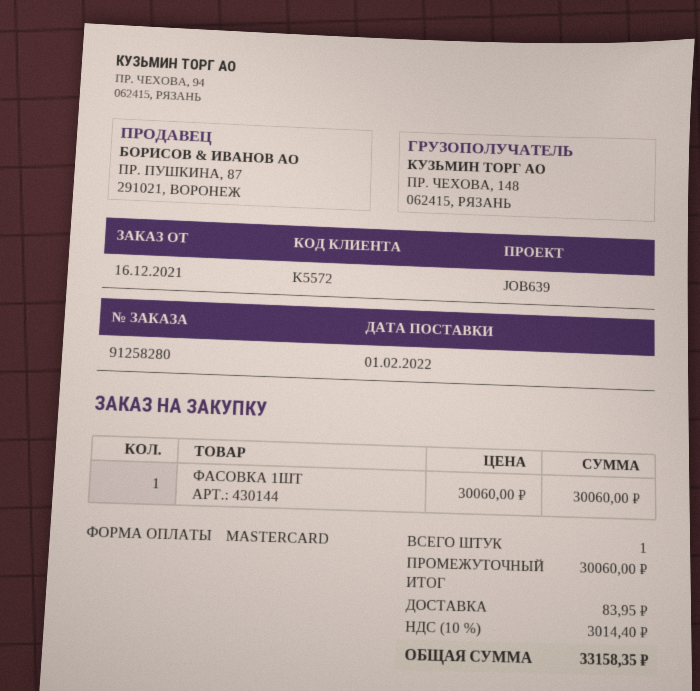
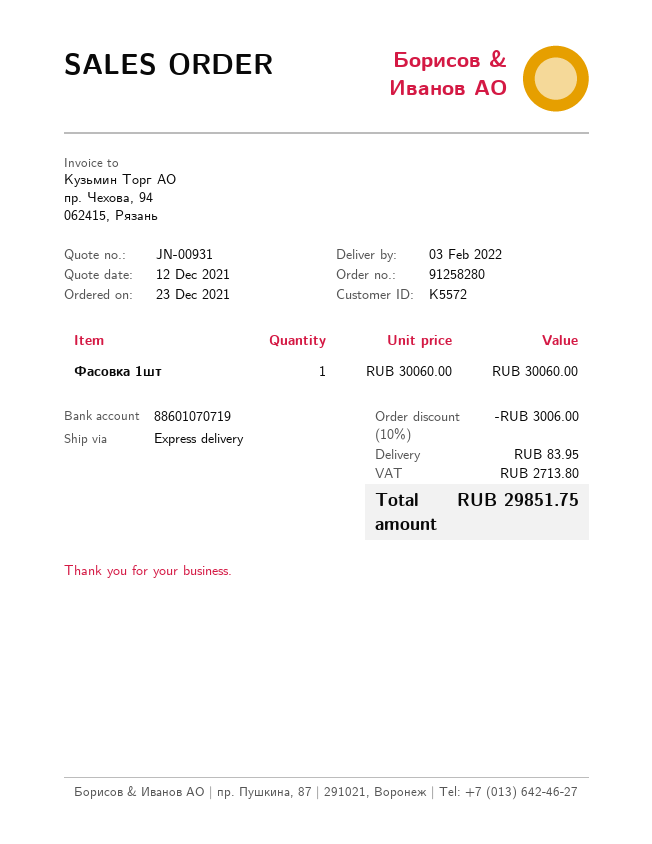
order date: 2021-12-16 -> 2021-12-23
delivery date: 2022-02-01 -> 2022-02-03
discount: none -> 10% = 3006.00
tax: 3014.40 -> 2713.80
total: 33158.35 -> 29851.75

